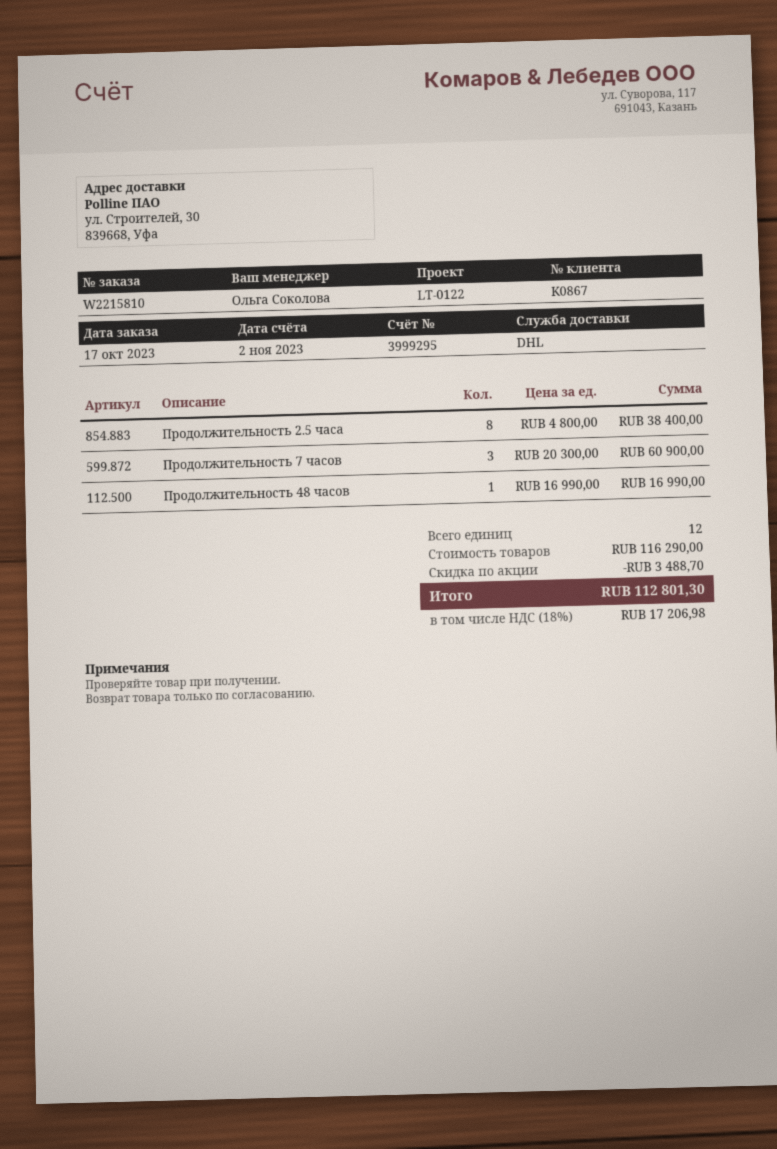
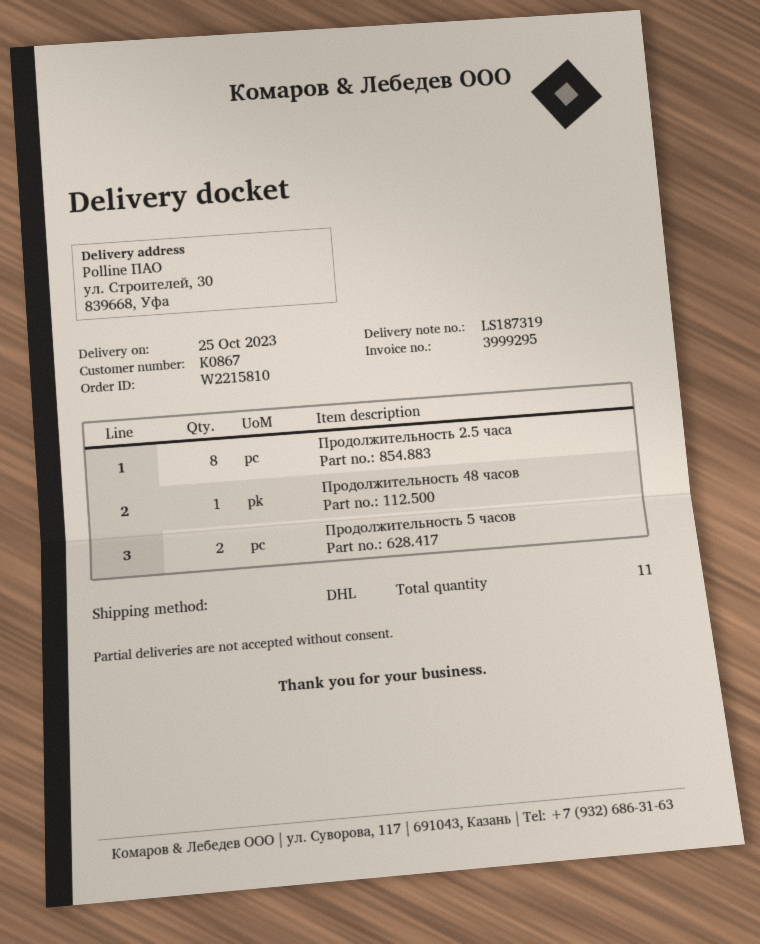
Продолжительность 7 часов: 3 -> none
Продолжительность 5 часов: none -> 2
total quantity: 12 -> 11

